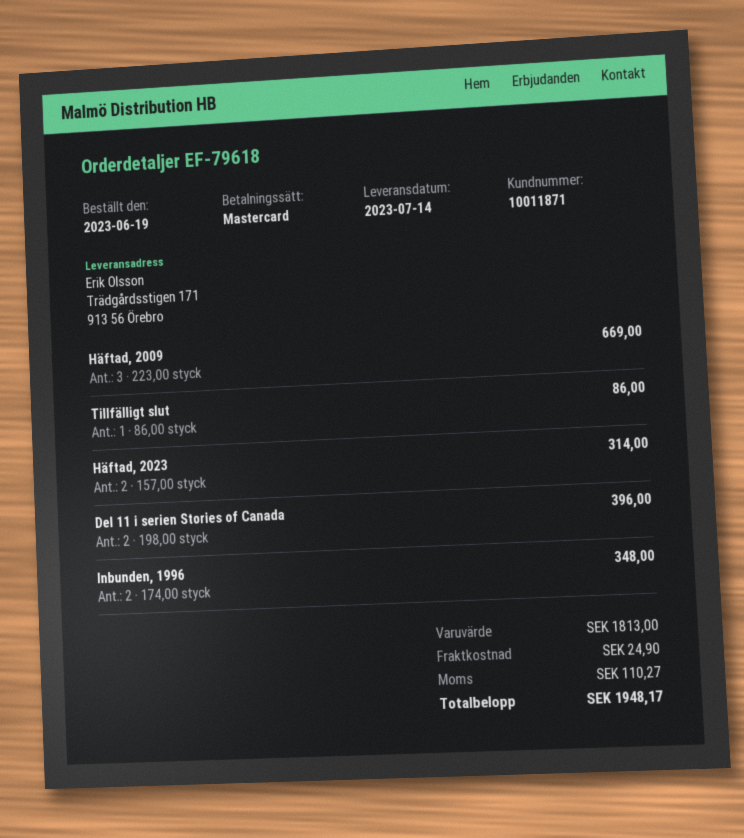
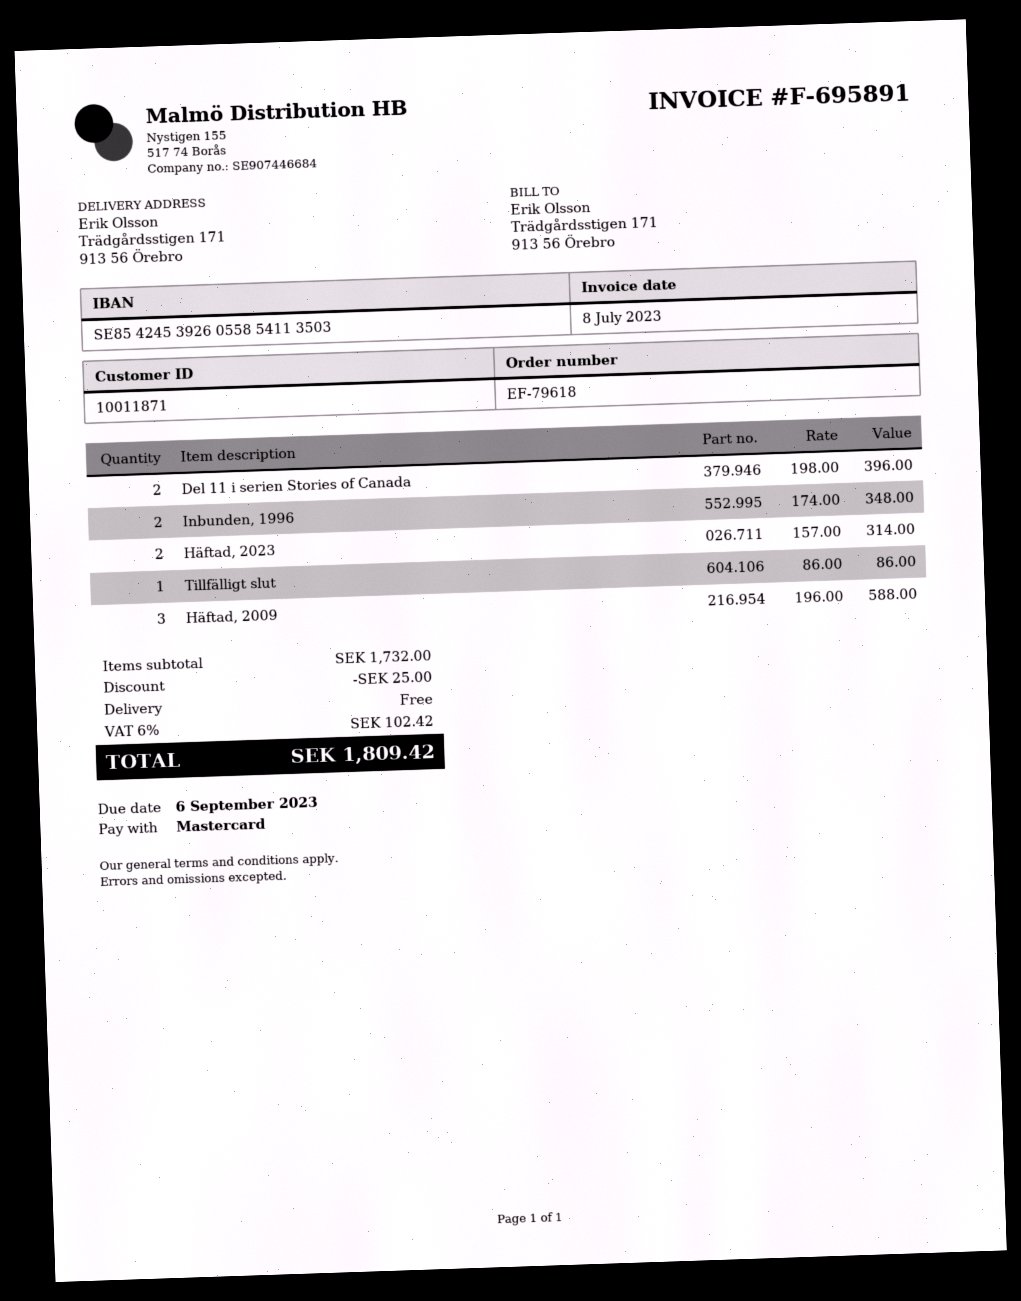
Häftad, 2009: 3 x 223.00 = 669.00 -> 3 x 196.00 = 588.00
subtotal: 1813.00 -> 1732.00
discount: none -> 25.00
shipping: 24.90 -> 0.00
tax: 110.27 -> 102.42
total: 1948.17 -> 1809.42

